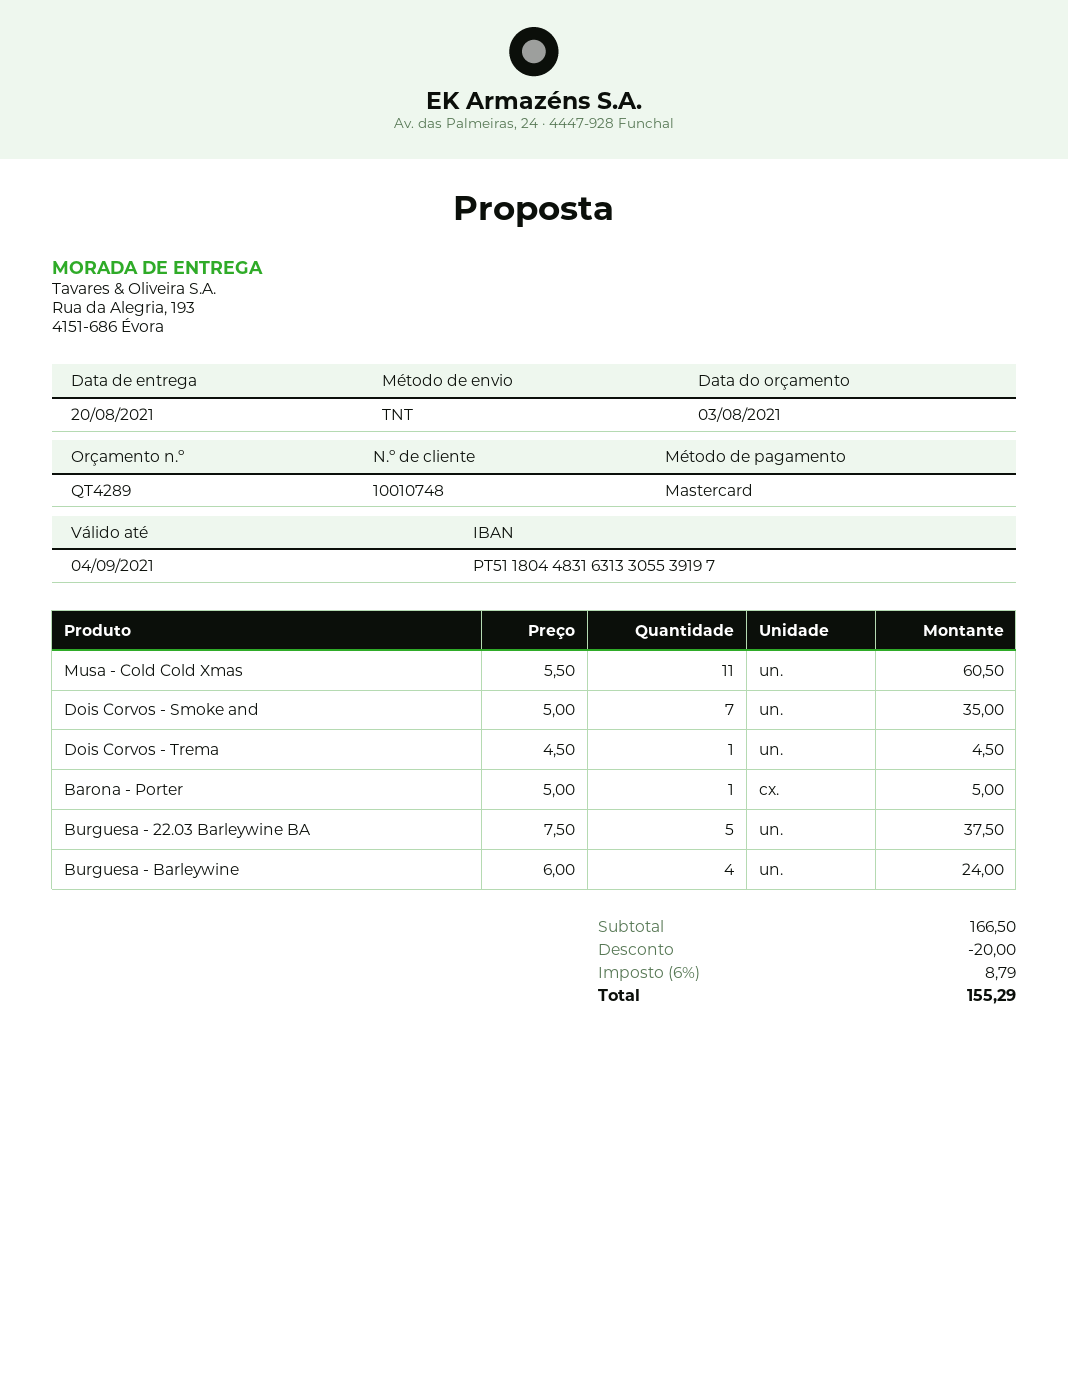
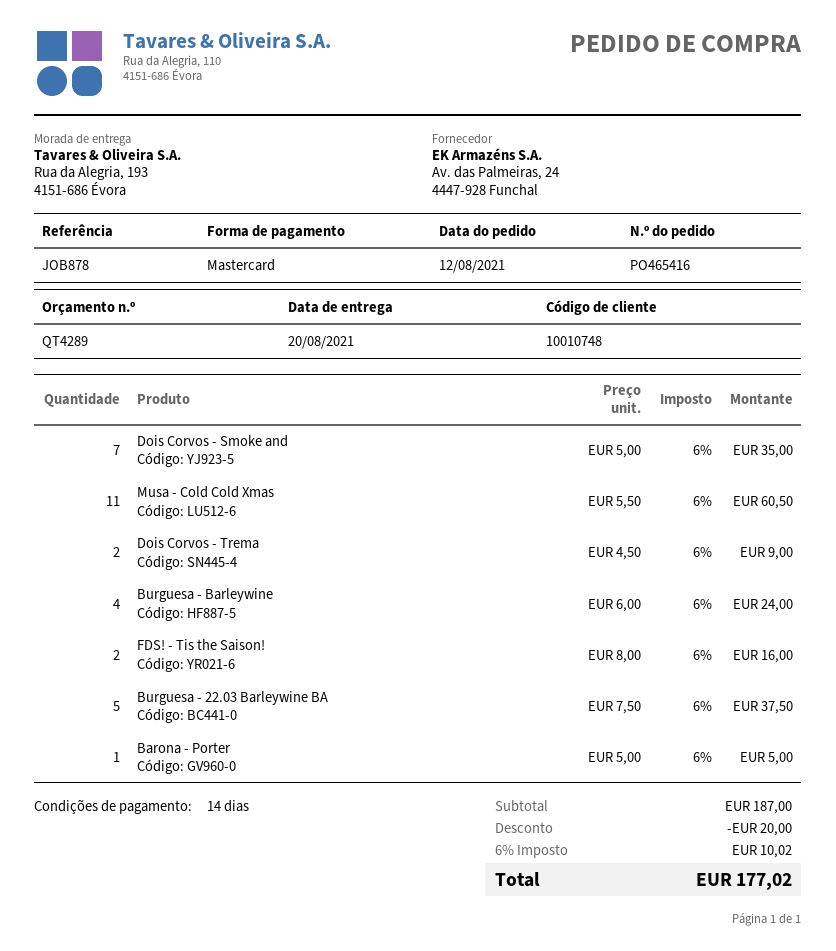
Dois Corvos - Trema: 1 x 4.50 = 4.50 -> 2 x 4.50 = 9.00
FDS! - Tis the Saison!: none -> 2 x 8.00 = 16.00
subtotal: 166.50 -> 187.00
tax: 6% = 8.79 -> 6% = 10.02
total: 155.29 -> 177.02

